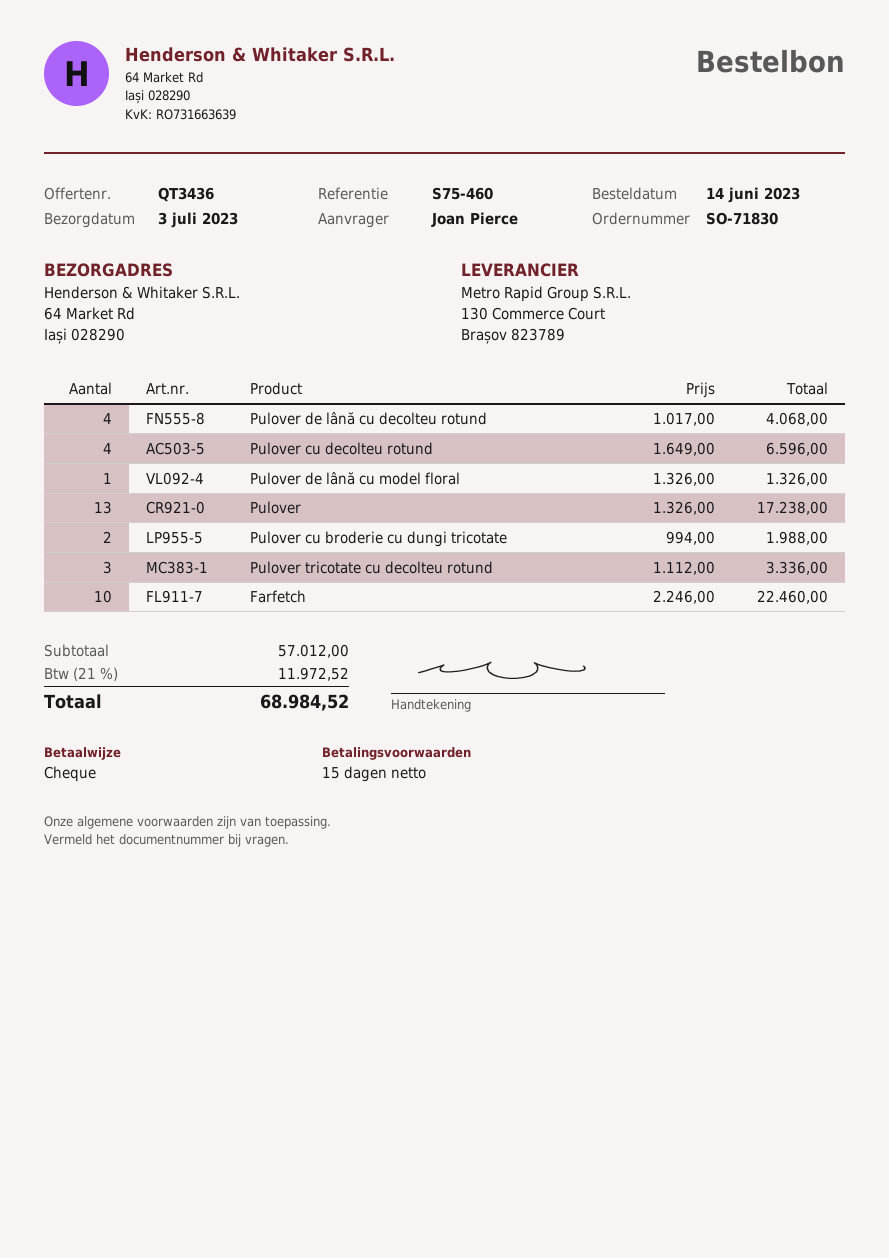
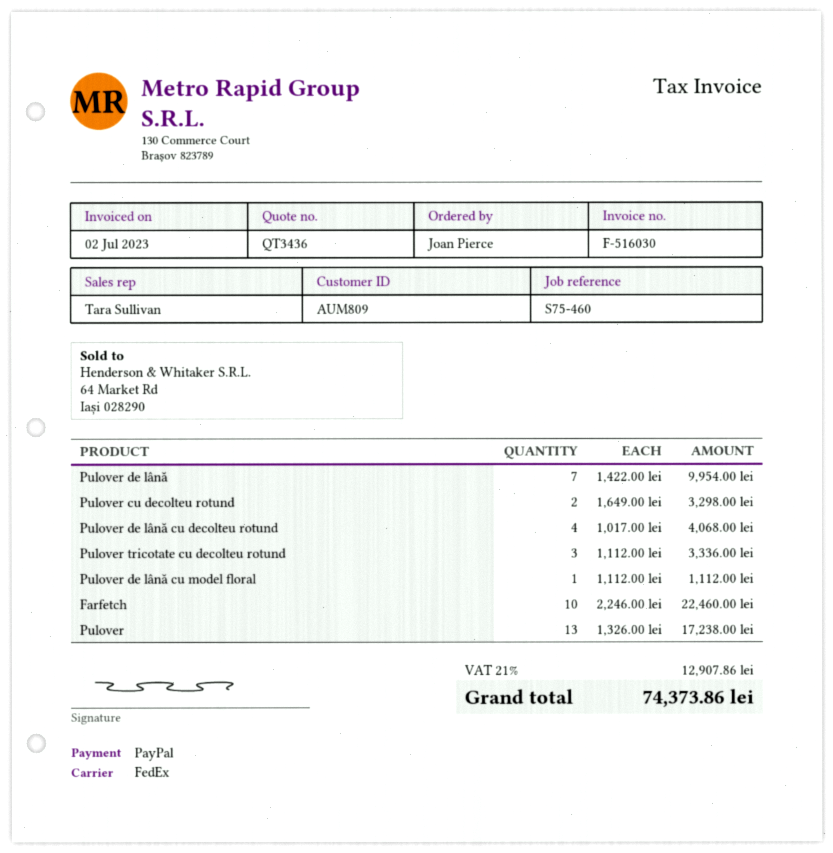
payment method: cheque -> PayPal
Pulover cu decolteu rotund: 4 x 1649.00 = 6596.00 -> 2 x 1649.00 = 3298.00
Pulover de lână cu model floral: 1 x 1326.00 = 1326.00 -> 1 x 1112.00 = 1112.00
Pulover cu broderie cu dungi tricotate: 2 x 994.00 = 1988.00 -> none
Pulover de lână: none -> 7 x 1422.00 = 9954.00
tax: 21% = 11972.52 -> 21% = 12907.86
total: 68984.52 -> 74373.86

